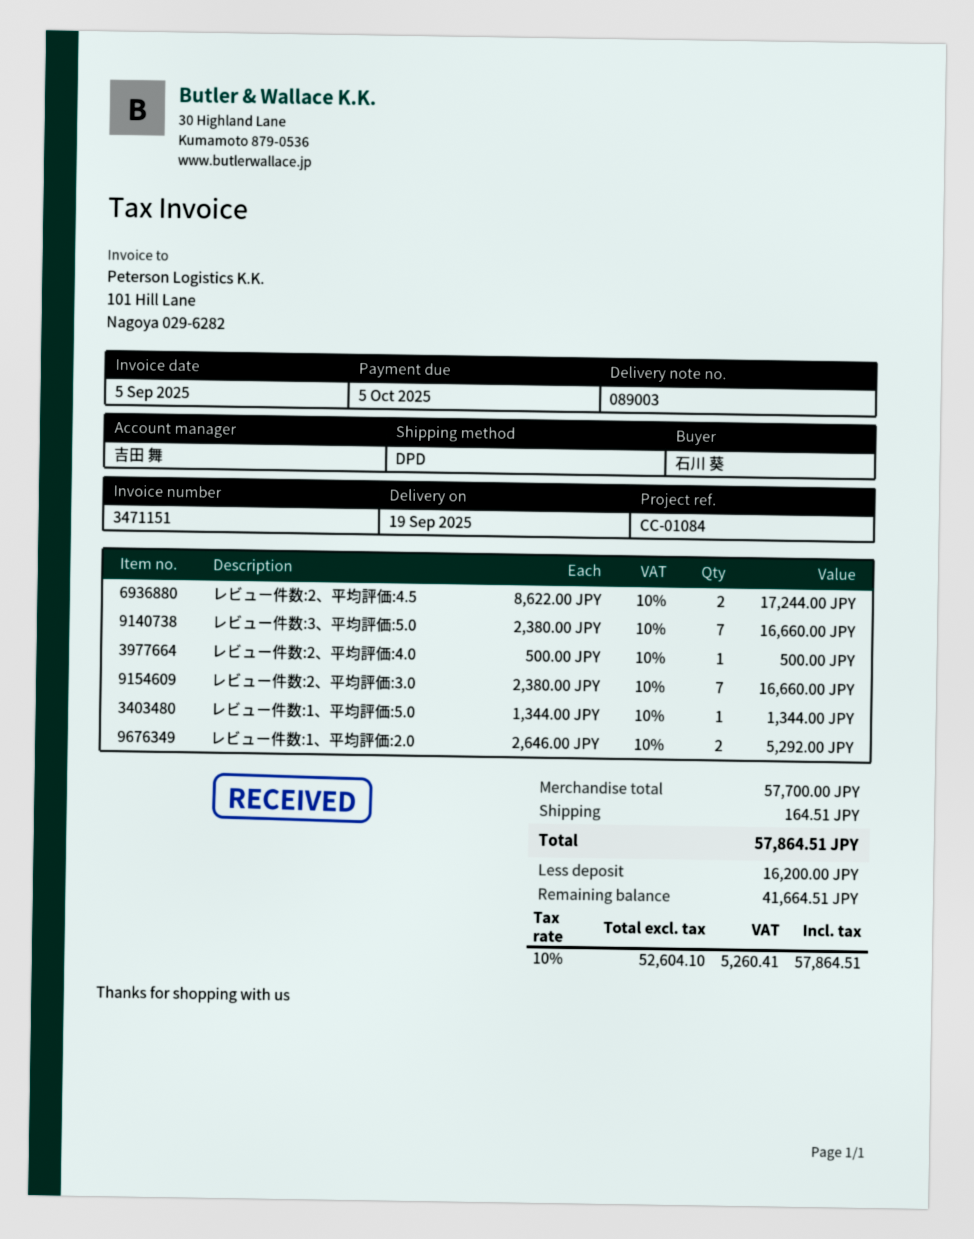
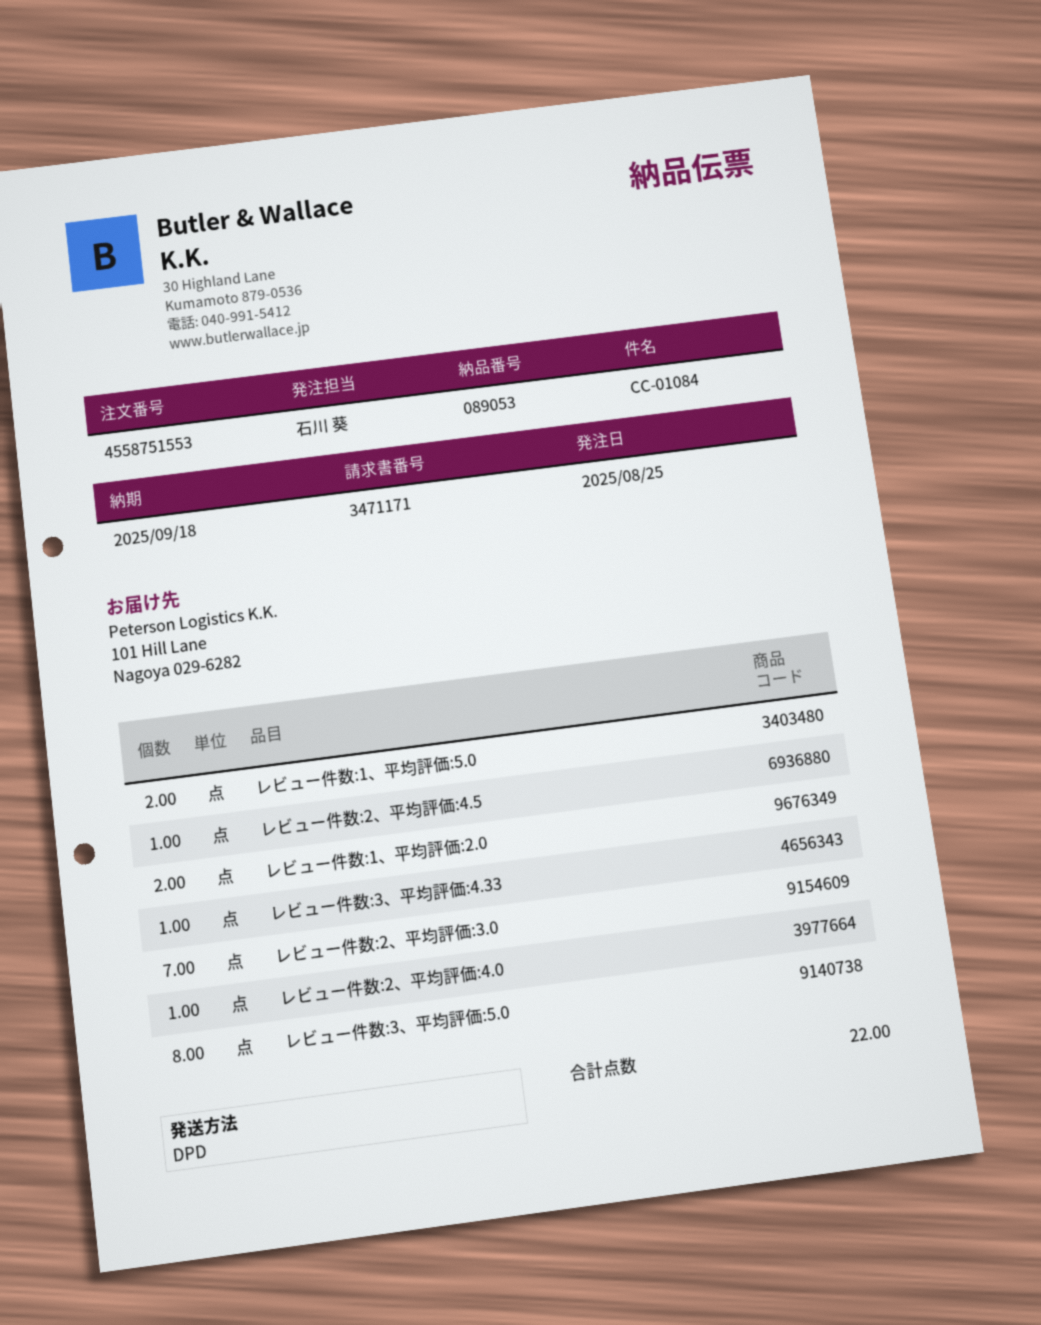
delivery note number: 089003 -> 089053
delivery date: 2025-09-19 -> 2025-09-18
invoice number: 3471151 -> 3471171
レビュー件数:2、平均評価:4.5: 2 -> 1
レビュー件数:3、平均評価:5.0: 7 -> 8
レビュー件数:1、平均評価:5.0: 1 -> 2
レビュー件数:3、平均評価:4.33: none -> 1

